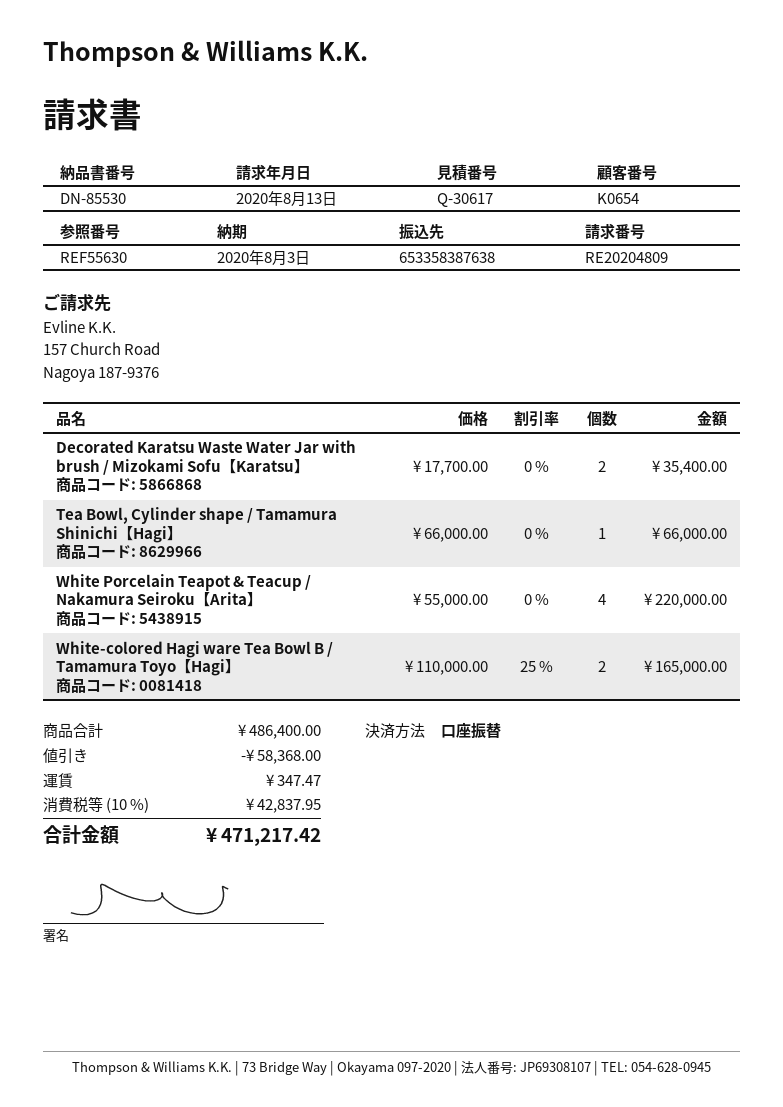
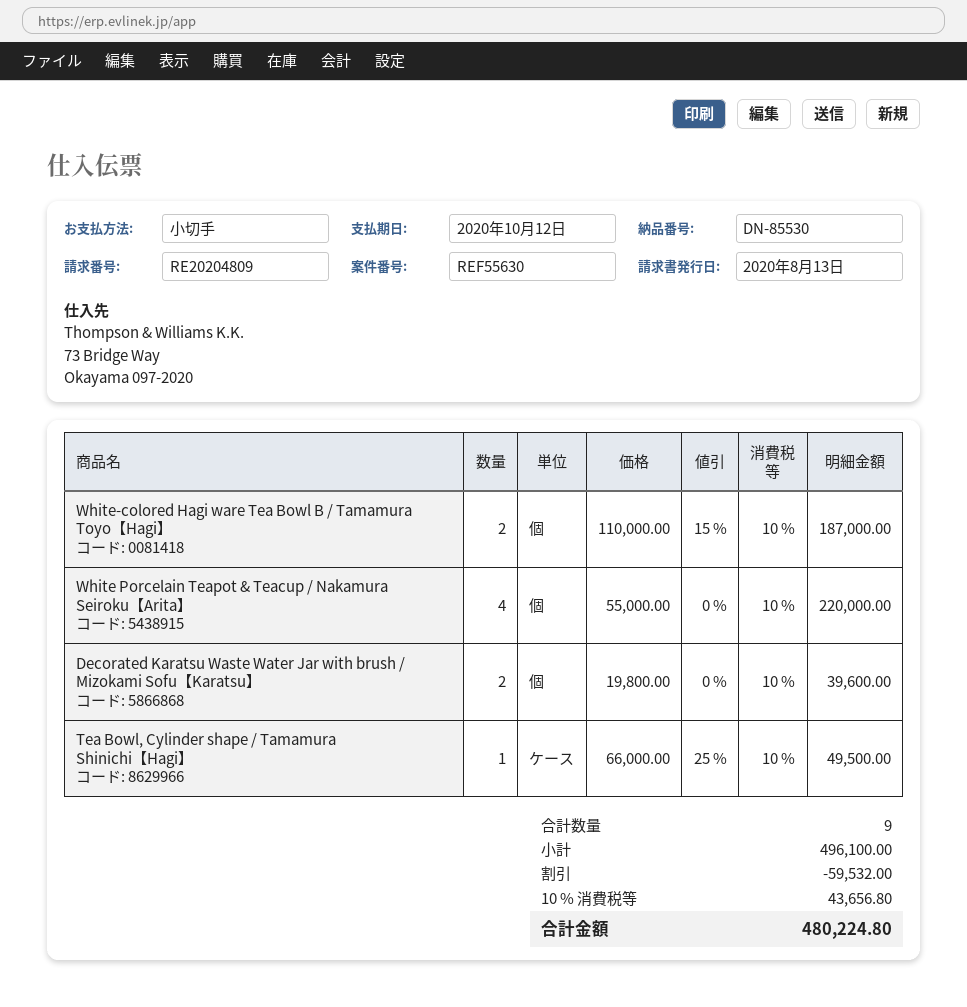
payment method: direct debit -> cheque
Decorated Karatsu Waste Water Jar with brush / Mizokami Sofu【Karatsu】: 2 x 17700.00 = 35400.00 -> 2 x 19800.00 = 39600.00
Tea Bowl, Cylinder shape / Tamamura Shinichi【Hagi】: 1 x 66000.00 = 66000.00 -> 1 x 66000.00 - 25% = 49500.00
White-colored Hagi ware Tea Bowl B / Tamamura Toyo【Hagi】: 2 x 110000.00 - 25% = 165000.00 -> 2 x 110000.00 - 15% = 187000.00
subtotal: 486400.00 -> 496100.00
discount: 58368.00 -> 59532.00
shipping: 347.47 -> none
tax: 10% = 42837.95 -> 10% = 43656.80
total: 471217.42 -> 480224.80

